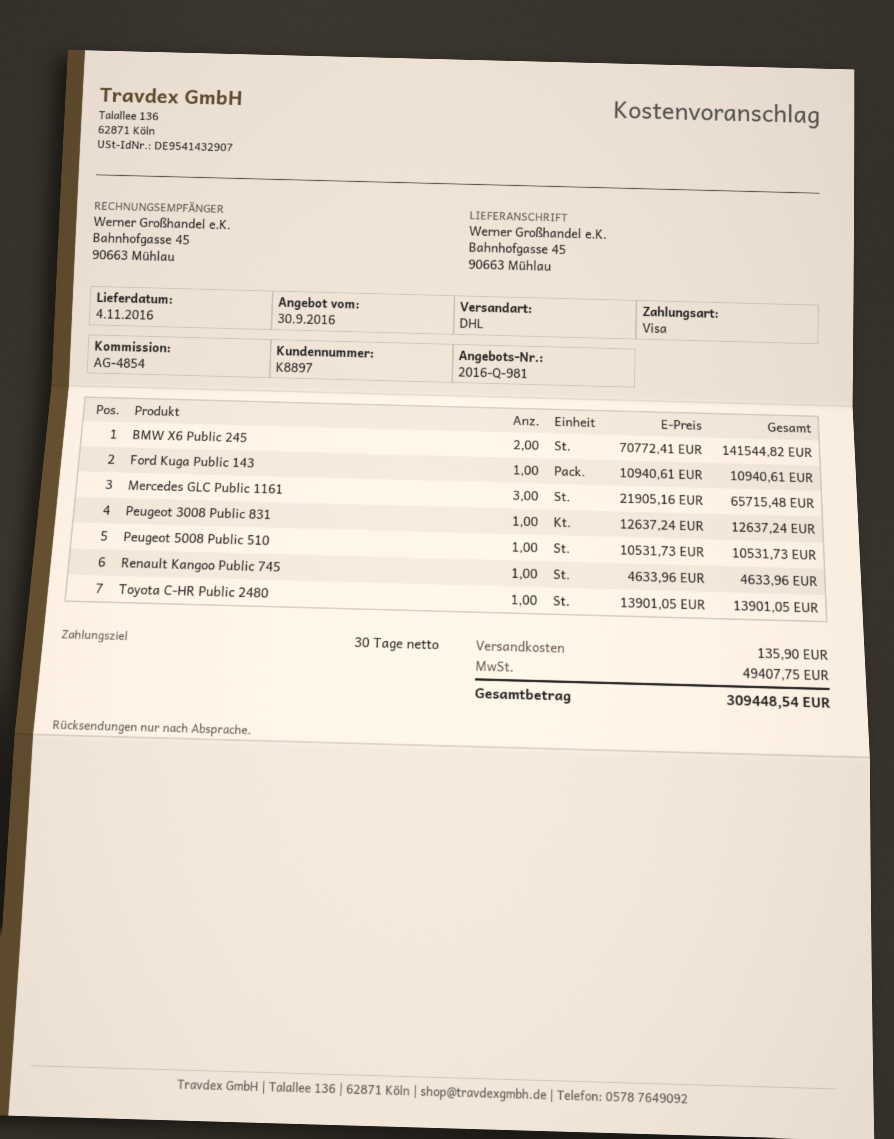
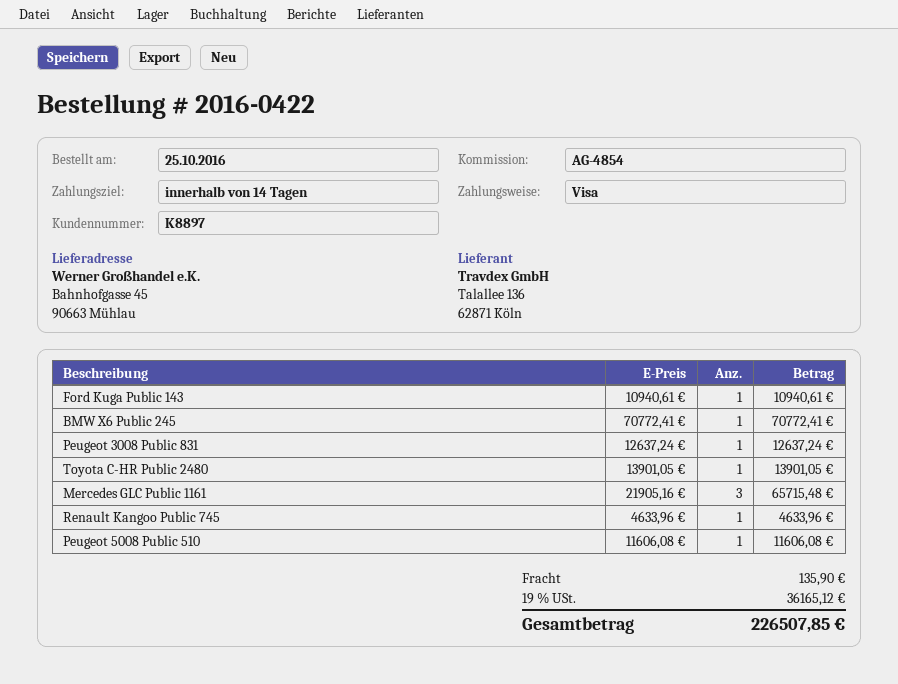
payment terms: 30 days -> 14 days
BMW X6 Public 245: 2 x 70772.41 = 141544.82 -> 1 x 70772.41 = 70772.41
Peugeot 5008 Public 510: 1 x 10531.73 = 10531.73 -> 1 x 11606.08 = 11606.08
tax: 49407.75 -> 36165.12
total: 309448.54 -> 226507.85

